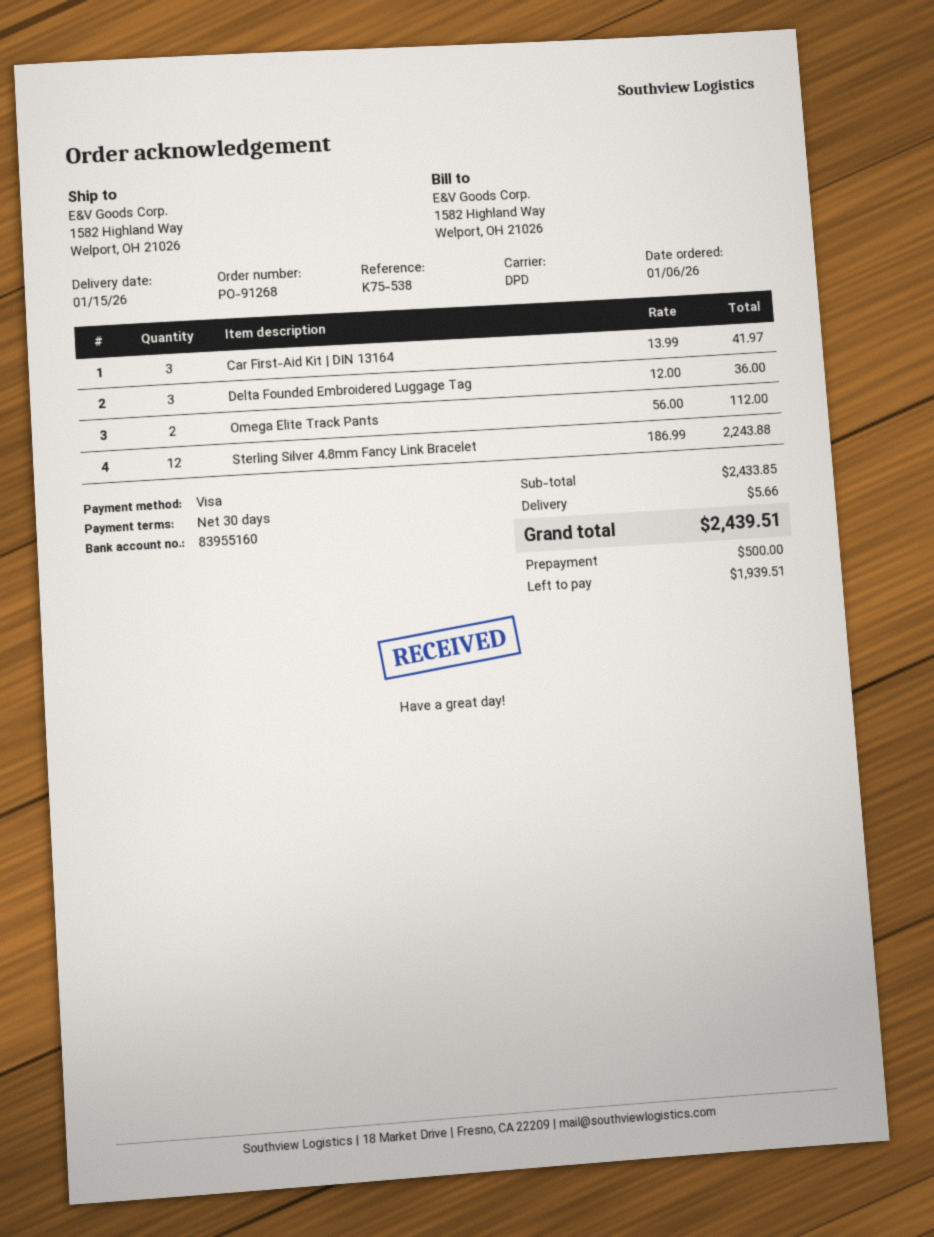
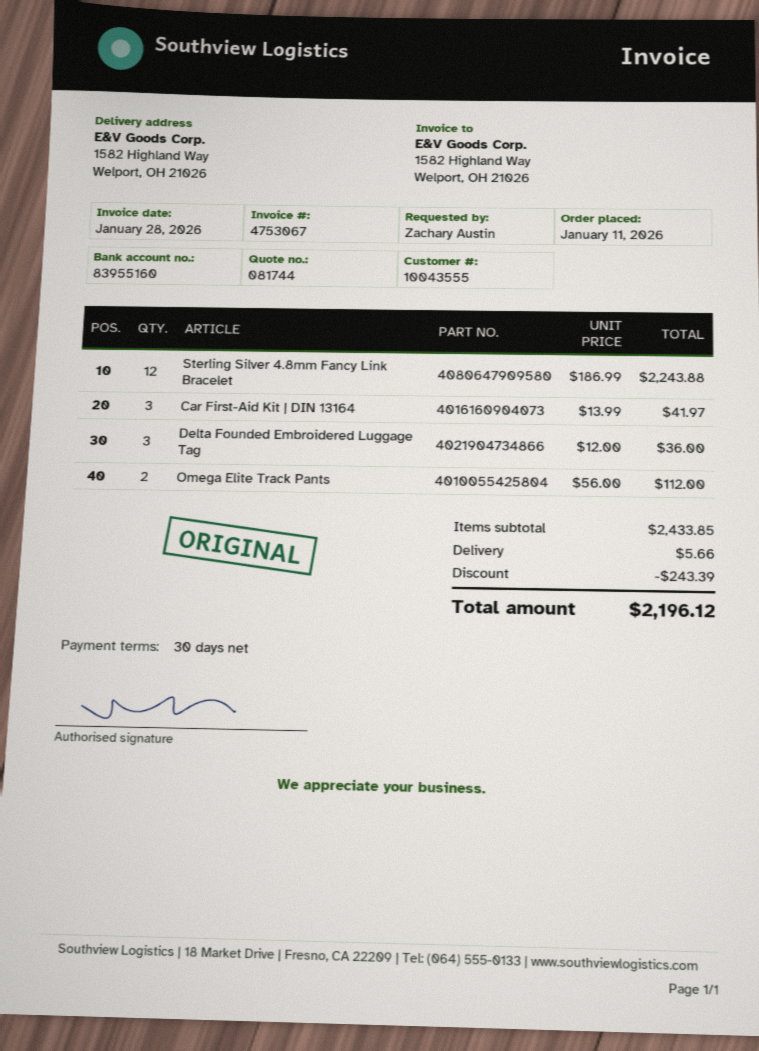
order date: 2026-01-06 -> 2026-01-11
discount: none -> 243.39
total: 2439.51 -> 2196.12

